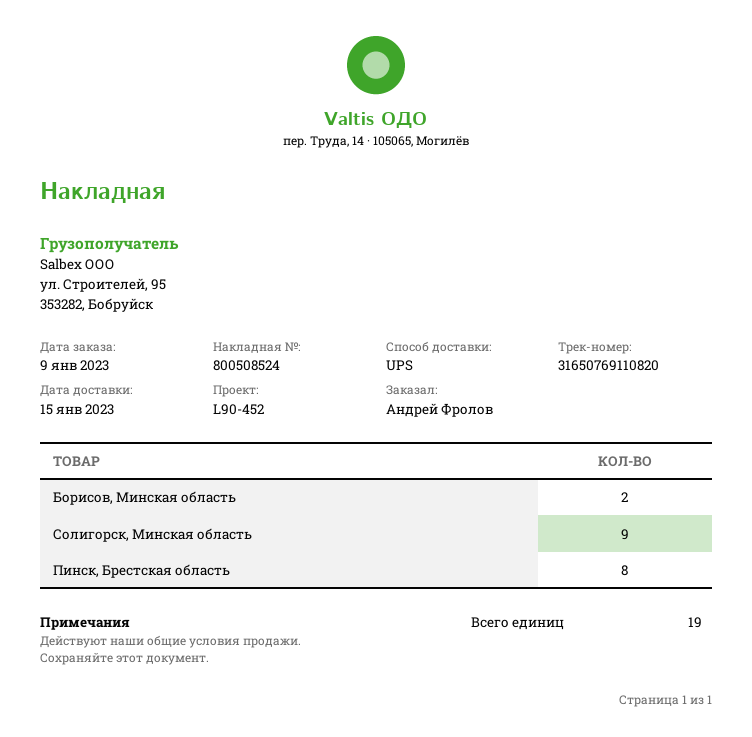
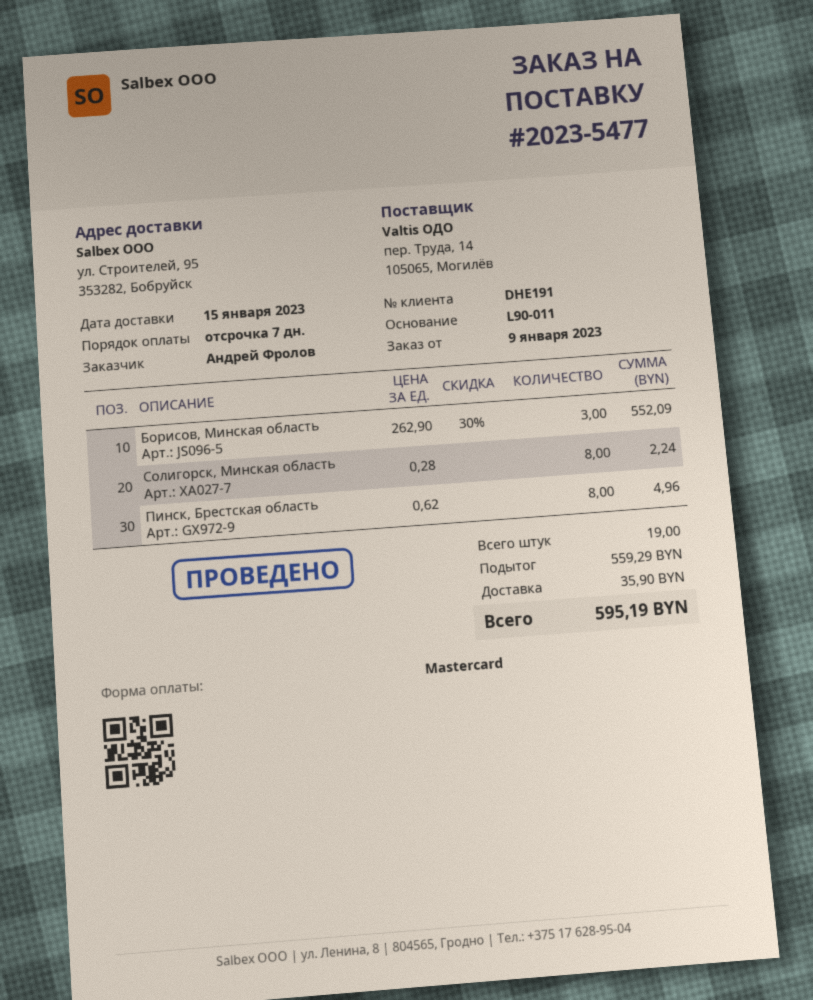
reference: L90-452 -> L90-011
Борисов, Минская область: 2 -> 3
Солигорск, Минская область: 9 -> 8

